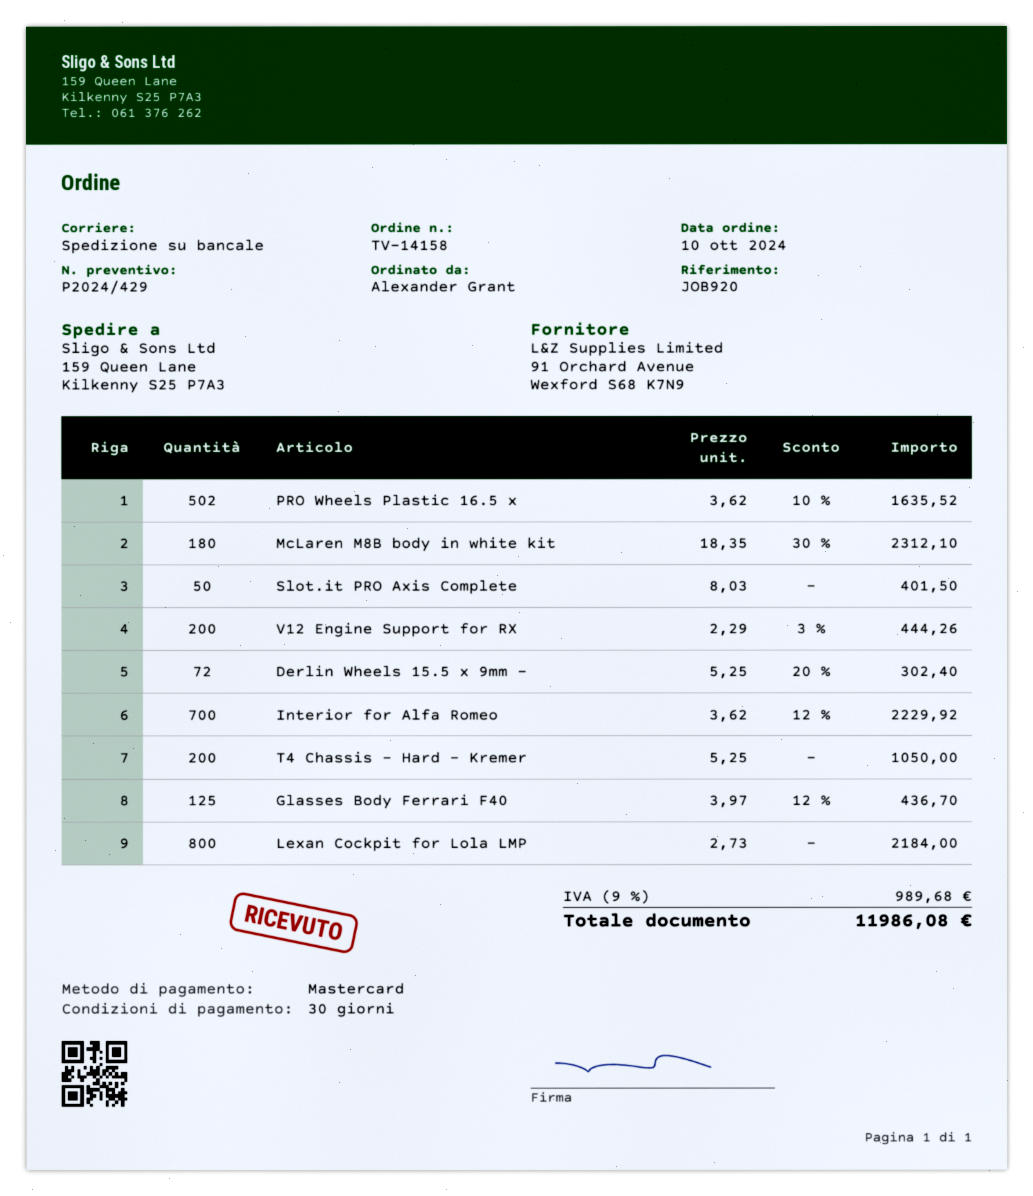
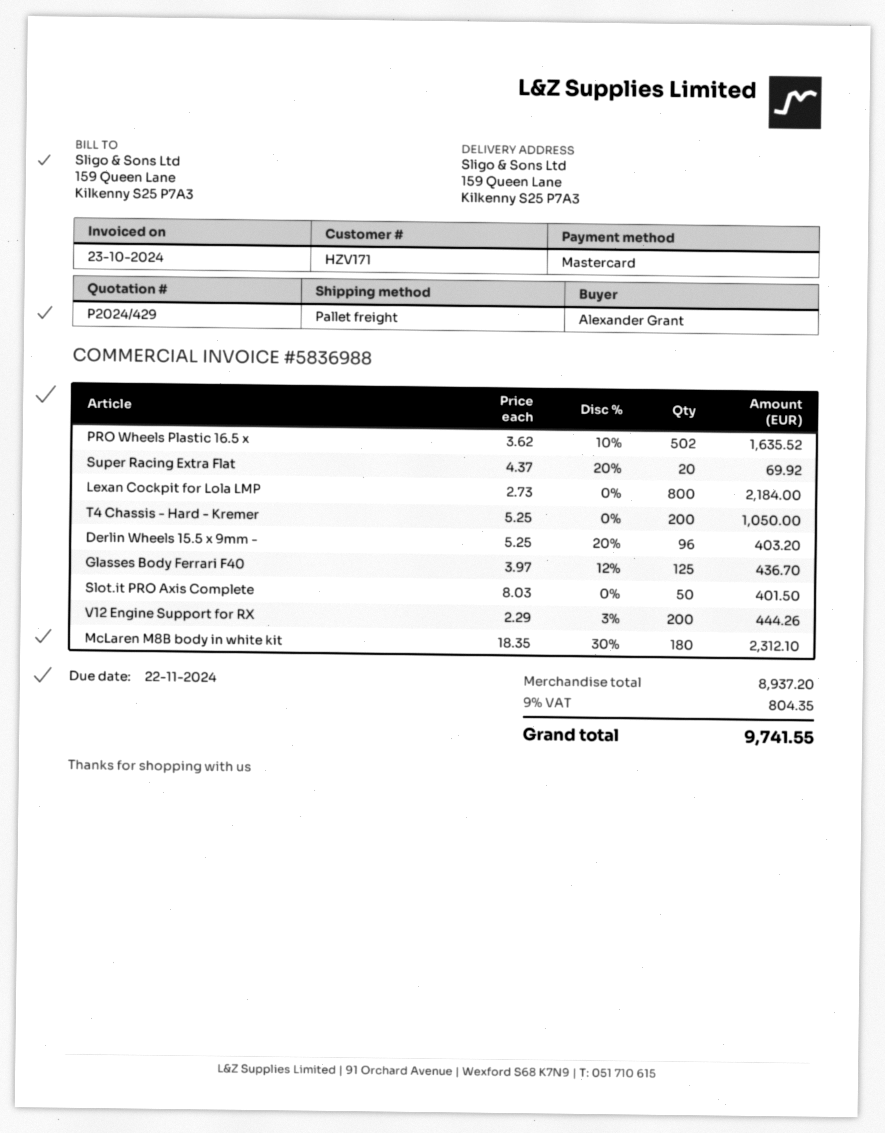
Derlin Wheels 15.5 x 9mm -: 72 x 5.25 - 20% = 302.40 -> 96 x 5.25 - 20% = 403.20
Interior for Alfa Romeo: 700 x 3.62 - 12% = 2229.92 -> none
Super Racing Extra Flat: none -> 20 x 4.37 - 20% = 69.92
tax: 9% = 989.68 -> 9% = 804.35
total: 11986.08 -> 9741.55

